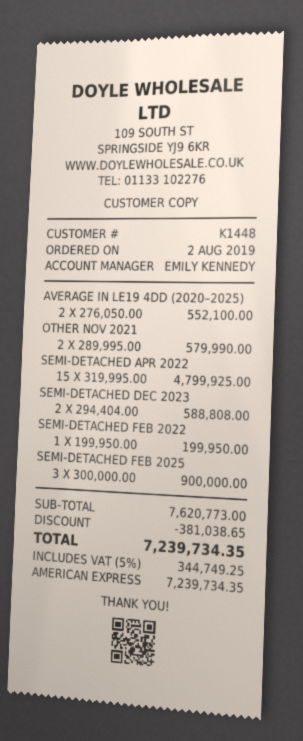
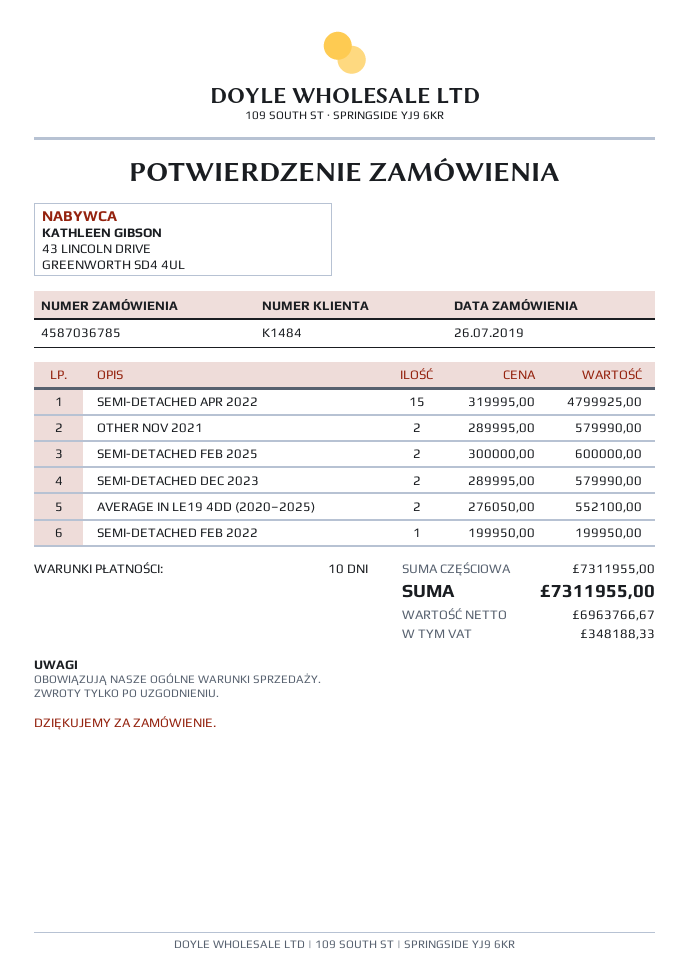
order date: 2019-08-02 -> 2019-07-26
customer number: K1448 -> K1484
SEMI-DETACHED DEC 2023: 2 x 294404.00 = 588808.00 -> 2 x 289995.00 = 579990.00
SEMI-DETACHED FEB 2025: 3 x 300000.00 = 900000.00 -> 2 x 300000.00 = 600000.00
subtotal: 7620773.00 -> 7311955.00
discount: 381038.65 -> none
tax: 344749.25 -> 348188.33
total: 7239734.35 -> 7311955.00

